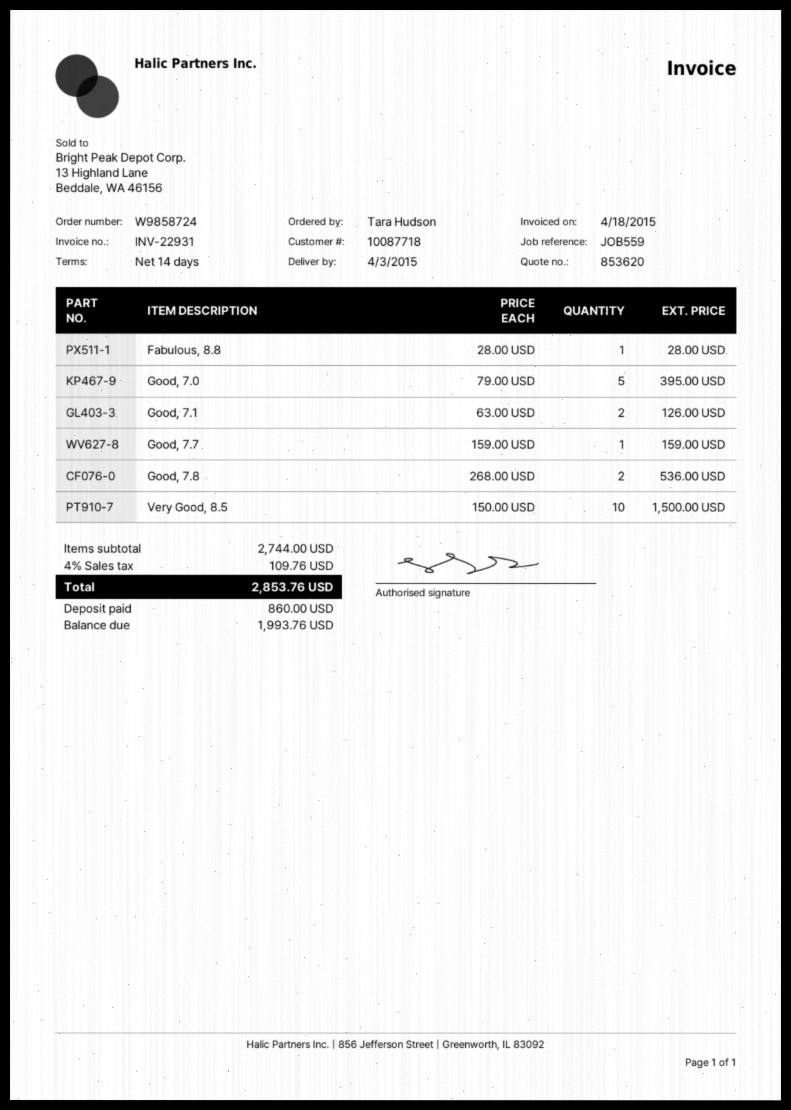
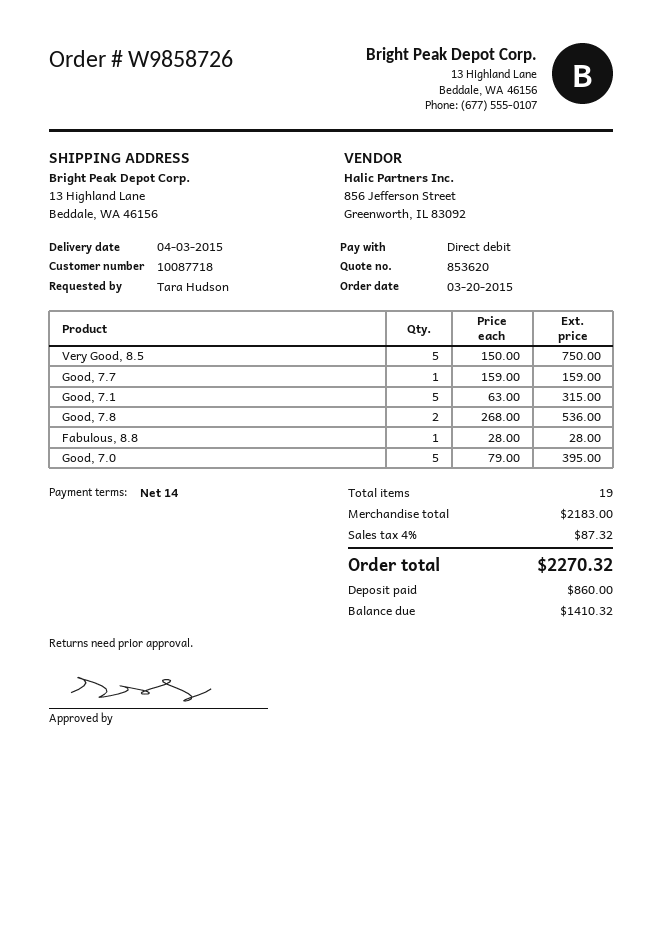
order number: W9858724 -> W9858726
Good, 7.1: 2 x 63.00 = 126.00 -> 5 x 63.00 = 315.00
Very Good, 8.5: 10 x 150.00 = 1500.00 -> 5 x 150.00 = 750.00
subtotal: 2744.00 -> 2183.00
tax: 4% = 109.76 -> 4% = 87.32
total: 2853.76 -> 2270.32
balance: 1993.76 -> 1410.32

